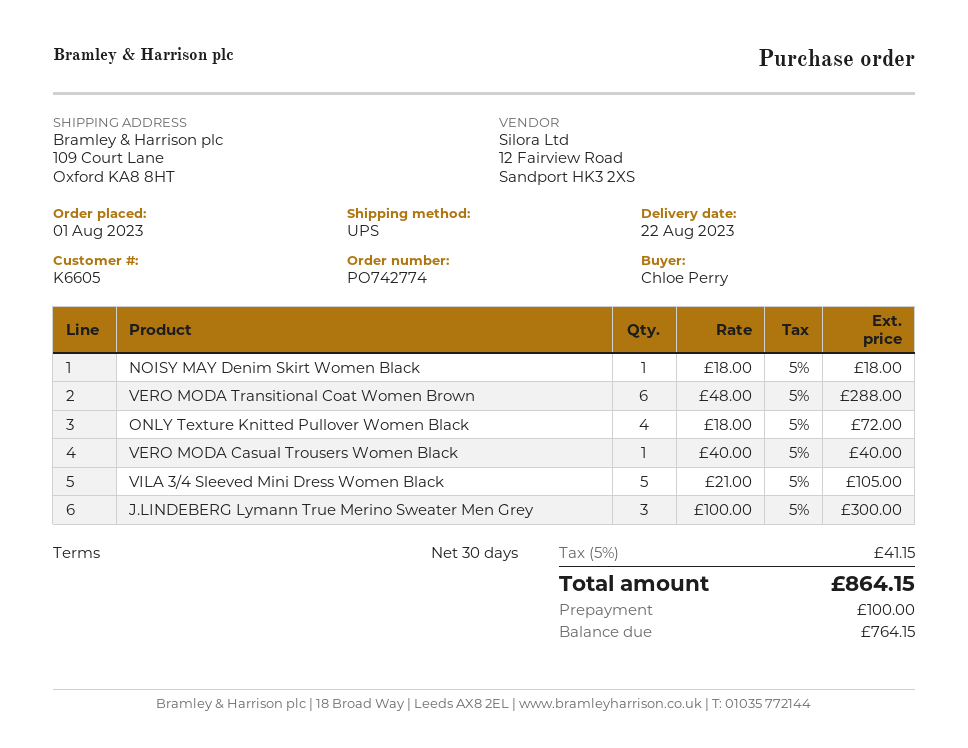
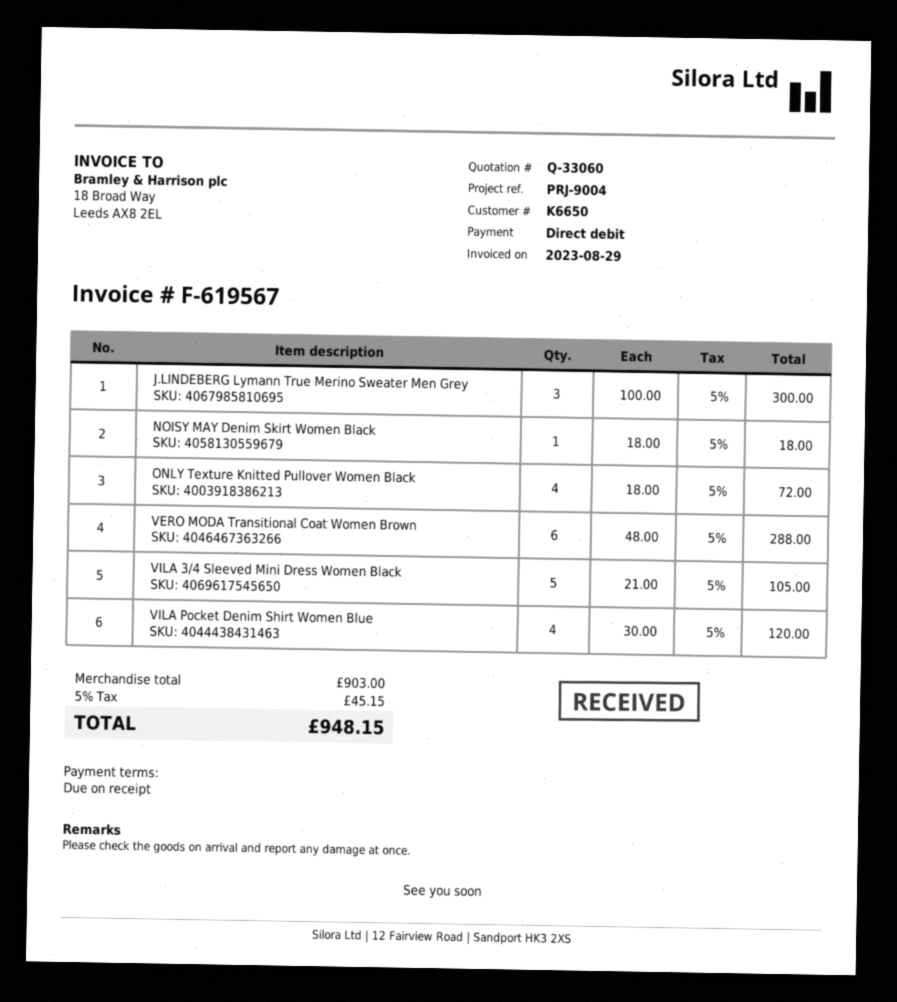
payment terms: 30 days -> on receipt
customer number: K6605 -> K6650
VERO MODA Casual Trousers Women Black: 1 x 40.00 = 40.00 -> none
VILA Pocket Denim Shirt Women Blue: none -> 4 x 30.00 = 120.00
tax: 5% = 41.15 -> 5% = 45.15
total: 864.15 -> 948.15

